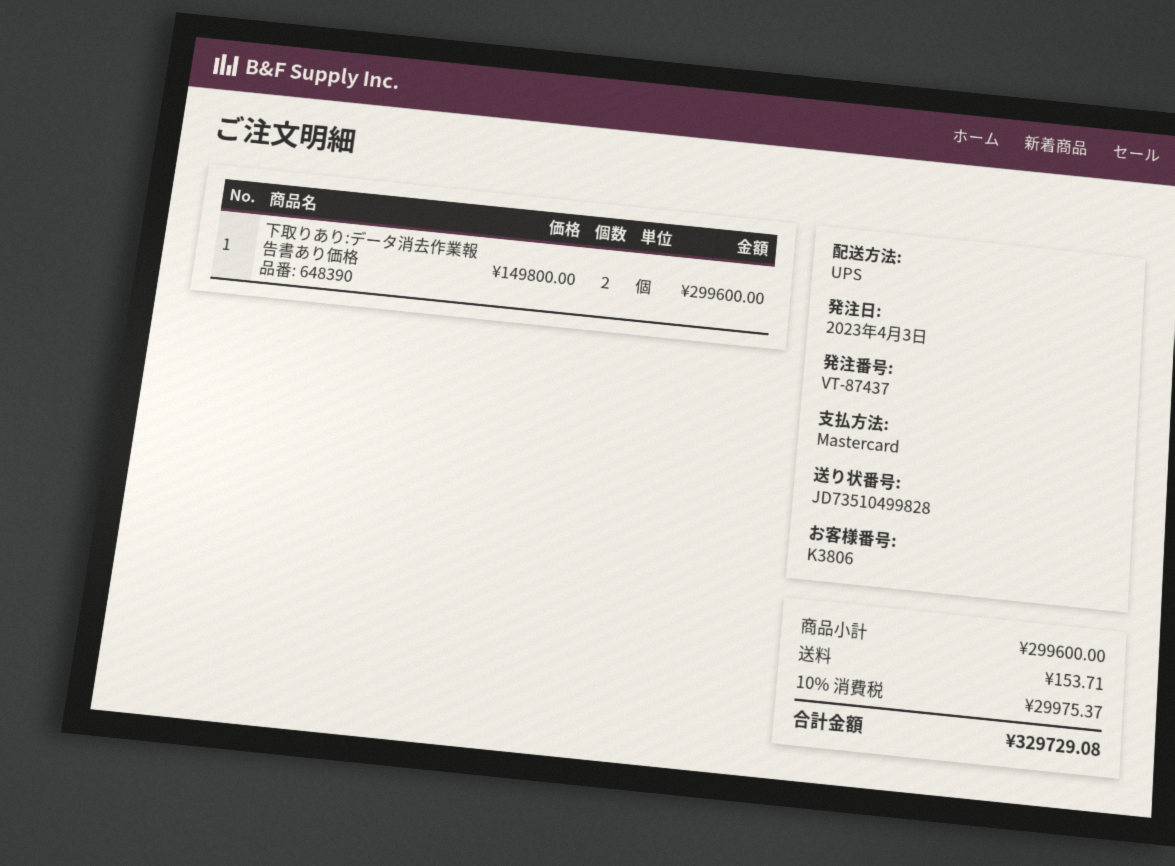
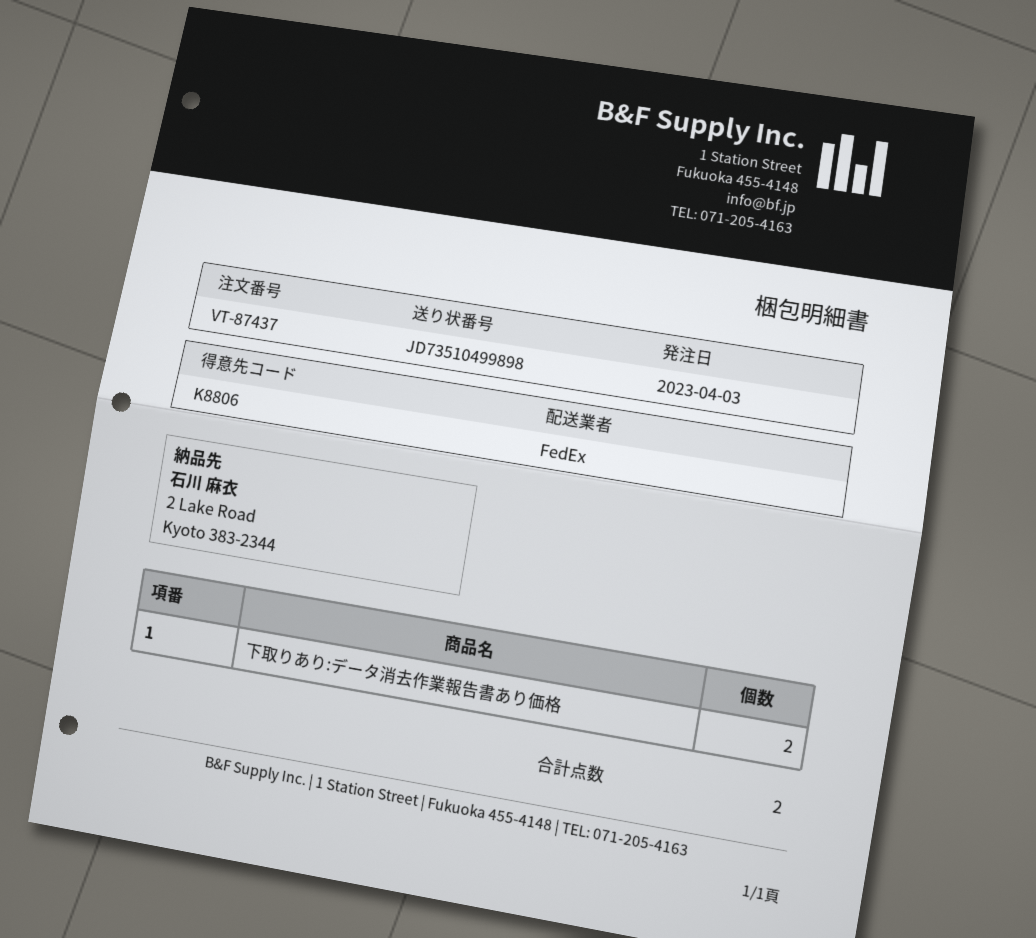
customer number: K3806 -> K8806
shipping method: UPS -> FedEx
tracking number: JD73510499828 -> JD73510499898

